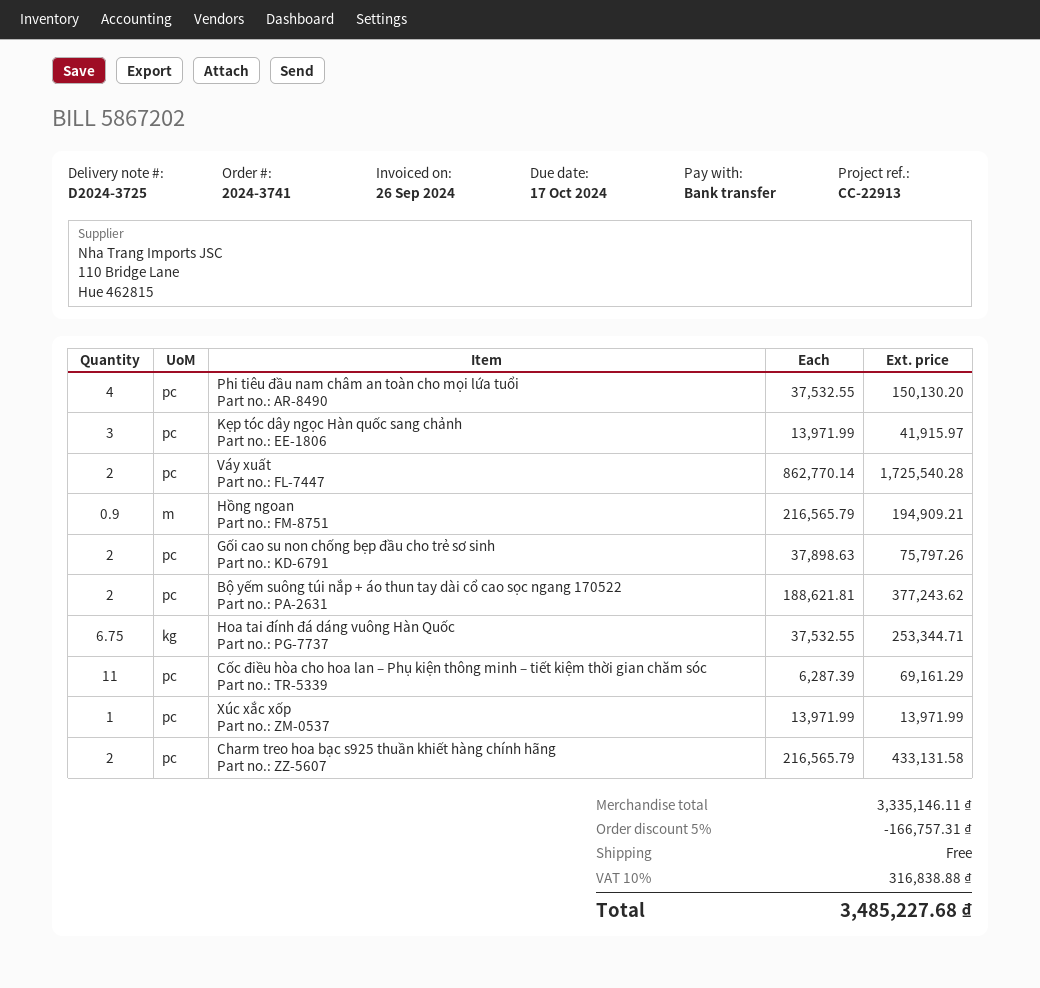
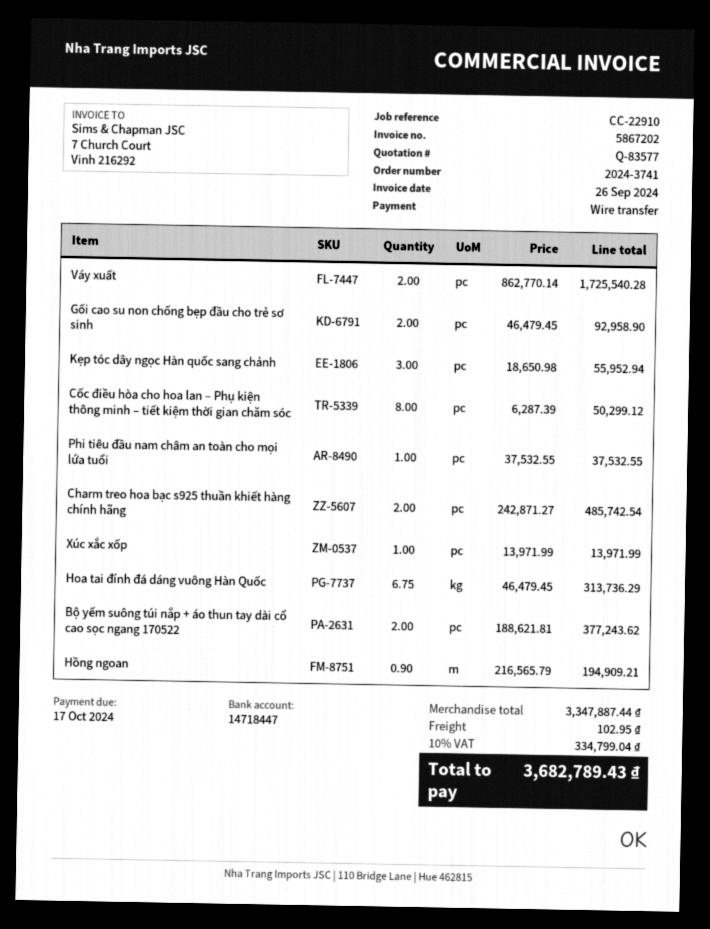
reference: CC-22913 -> CC-22910
Phi tiêu đầu nam châm an toàn cho mọi lứa tuổi: 4 x 37532.55 = 150130.20 -> 1 x 37532.55 = 37532.55
Kẹp tóc dây ngọc Hàn quốc sang chảnh: 3 x 13971.99 = 41915.97 -> 3 x 18650.98 = 55952.94
Gối cao su non chống bẹp đầu cho trẻ sơ sinh: 2 x 37898.63 = 75797.26 -> 2 x 46479.45 = 92958.90
Hoa tai đính đá dáng vuông Hàn Quốc: 6.75 x 37532.55 = 253344.71 -> 6.75 x 46479.45 = 313736.29
Cốc điều hòa cho hoa lan – Phụ kiện thông minh – tiết kiệm thời gian chăm sóc: 11 x 6287.39 = 69161.29 -> 8 x 6287.39 = 50299.12
Charm treo hoa bạc s925 thuần khiết hàng chính hãng: 2 x 216565.79 = 433131.58 -> 2 x 242871.27 = 485742.54
subtotal: 3335146.11 -> 3347887.44
discount: 5% = 166757.31 -> none
shipping: 0.00 -> 102.95
tax: 10% = 316838.88 -> 10% = 334799.04
total: 3485227.68 -> 3682789.43

